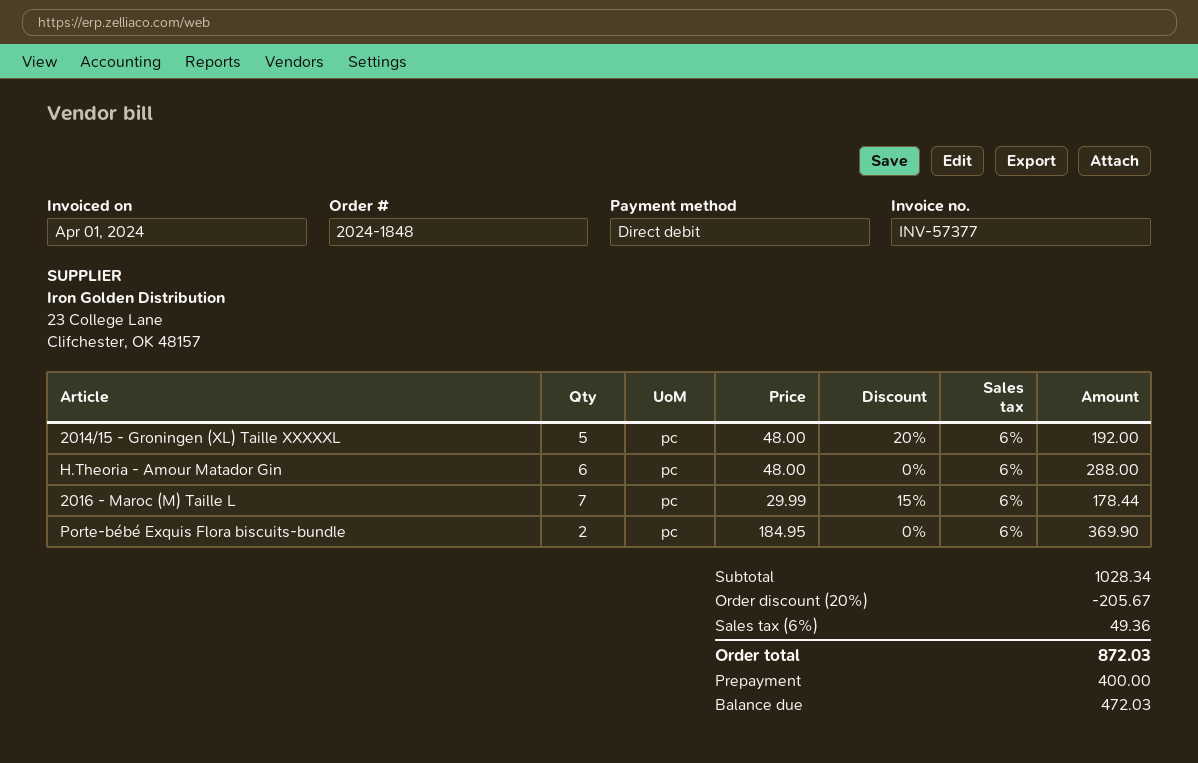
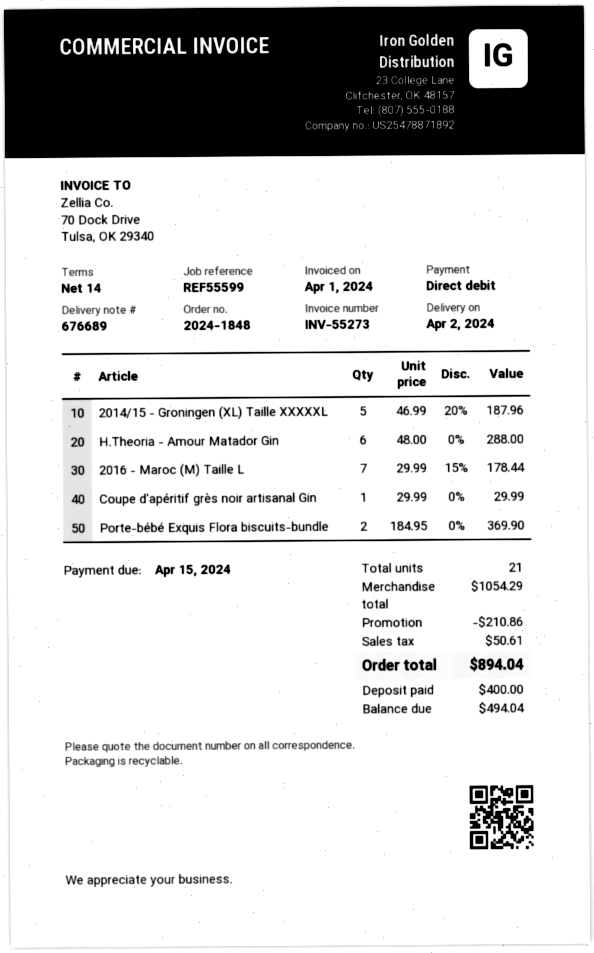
invoice number: INV-57377 -> INV-55273
2014/15 - Groningen (XL) Taille XXXXXL: 5 x 48.00 - 20% = 192.00 -> 5 x 46.99 - 20% = 187.96
Coupe d'apéritif grès noir artisanal Gin: none -> 1 x 29.99 = 29.99
subtotal: 1028.34 -> 1054.29
discount: 205.67 -> 210.86
tax: 49.36 -> 50.61
total: 872.03 -> 894.04
balance: 472.03 -> 494.04

